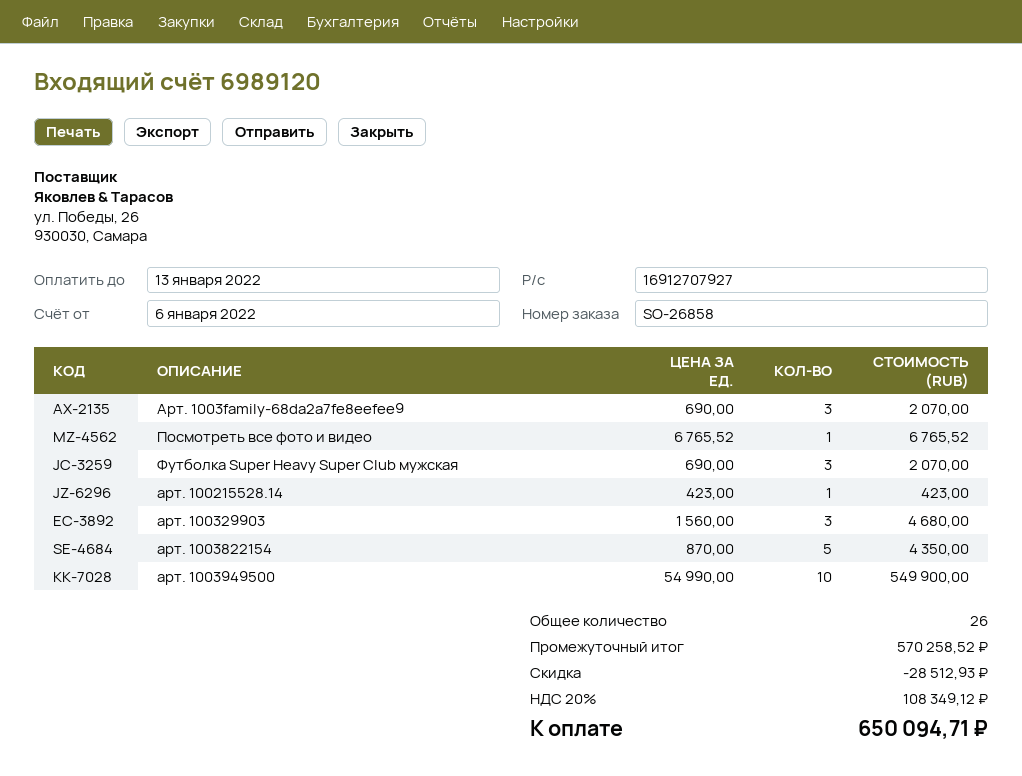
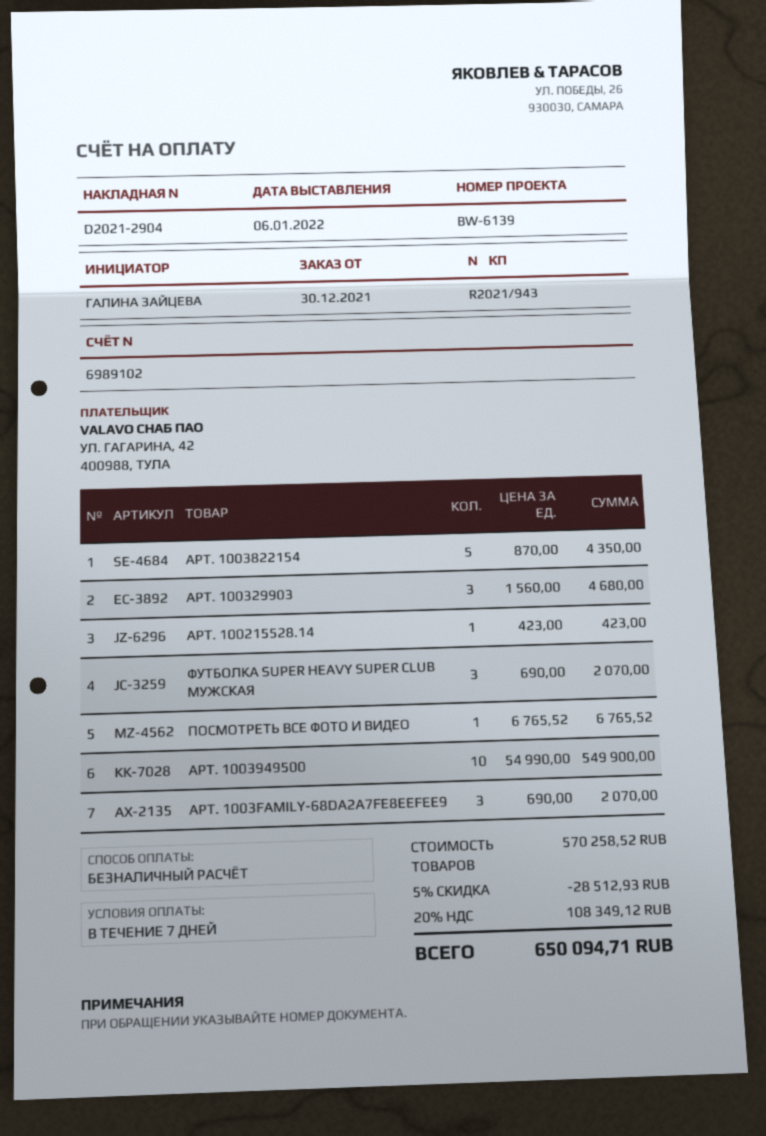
invoice number: 6989120 -> 6989102

